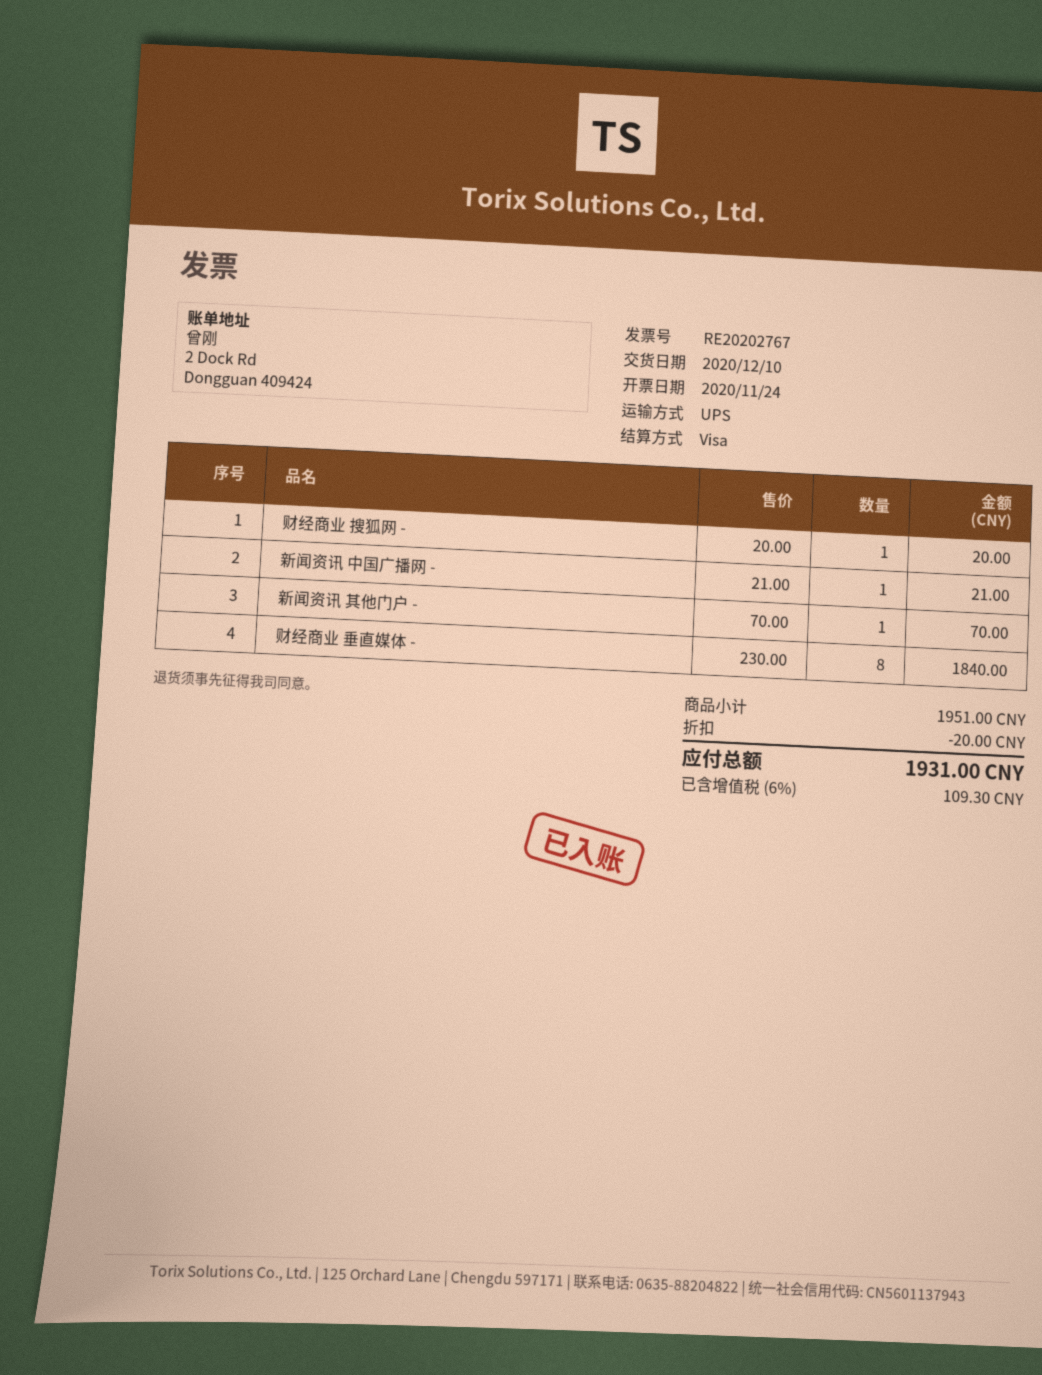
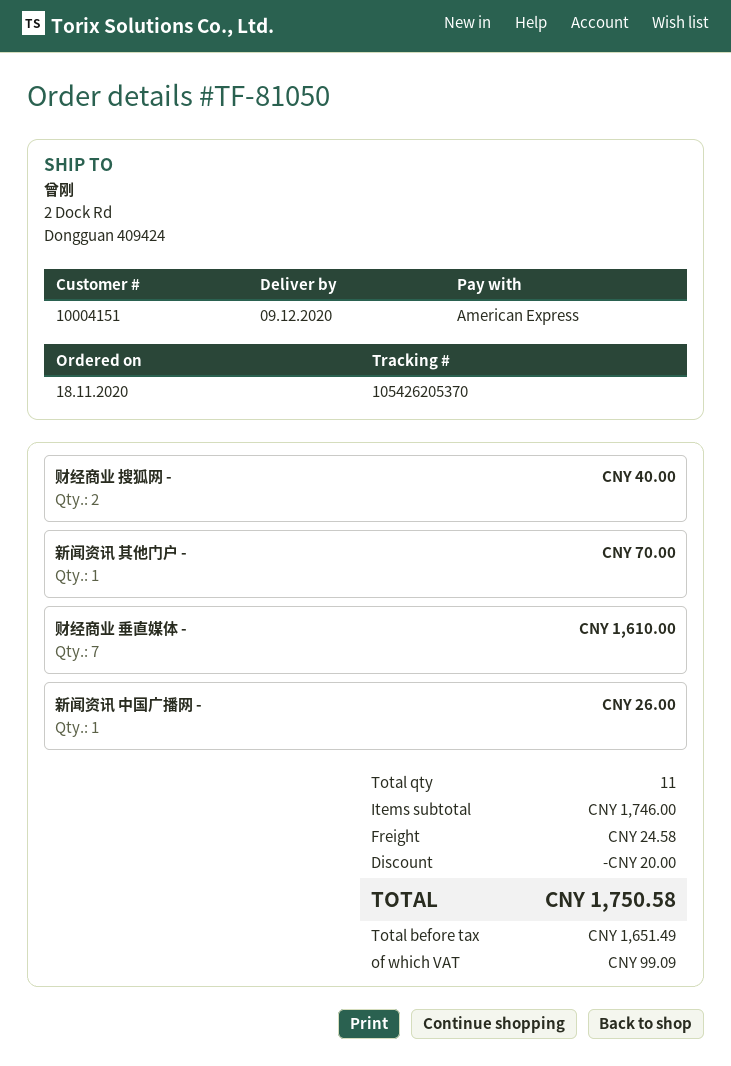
delivery date: 2020-12-10 -> 2020-12-09
payment method: Visa -> American Express
财经商业 搜狐网 -: 1 for 20.00 -> 2 for 40.00
新闻资讯 中国广播网 -: 1 for 21.00 -> 1 for 26.00
财经商业 垂直媒体 -: 8 for 1840.00 -> 7 for 1610.00
subtotal: 1951.00 -> 1746.00
shipping: none -> 24.58
tax: 109.30 -> 99.09
total: 1931.00 -> 1750.58

